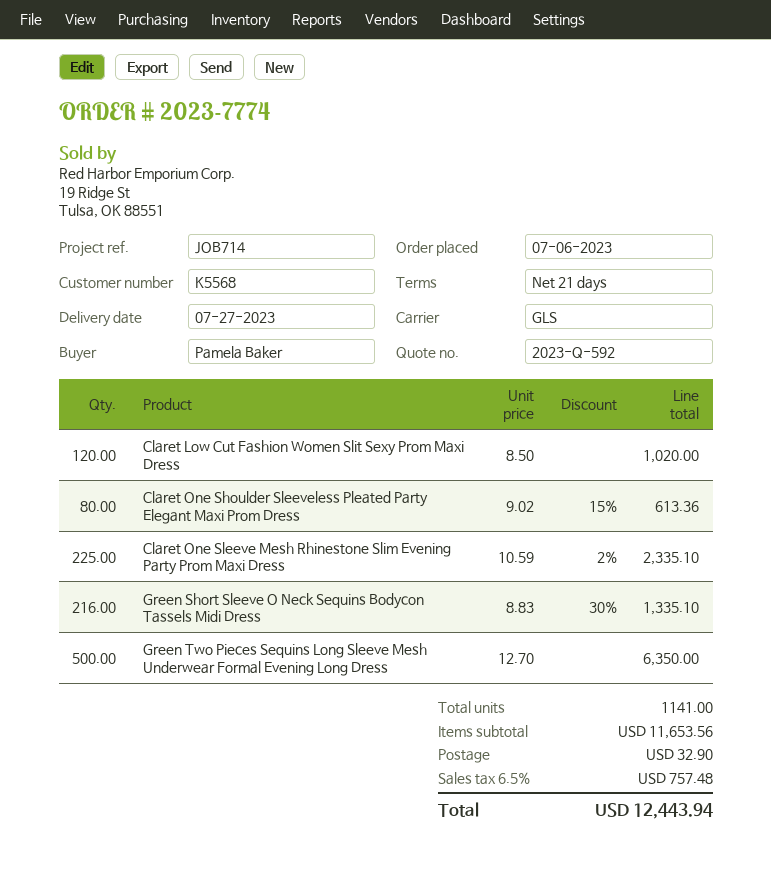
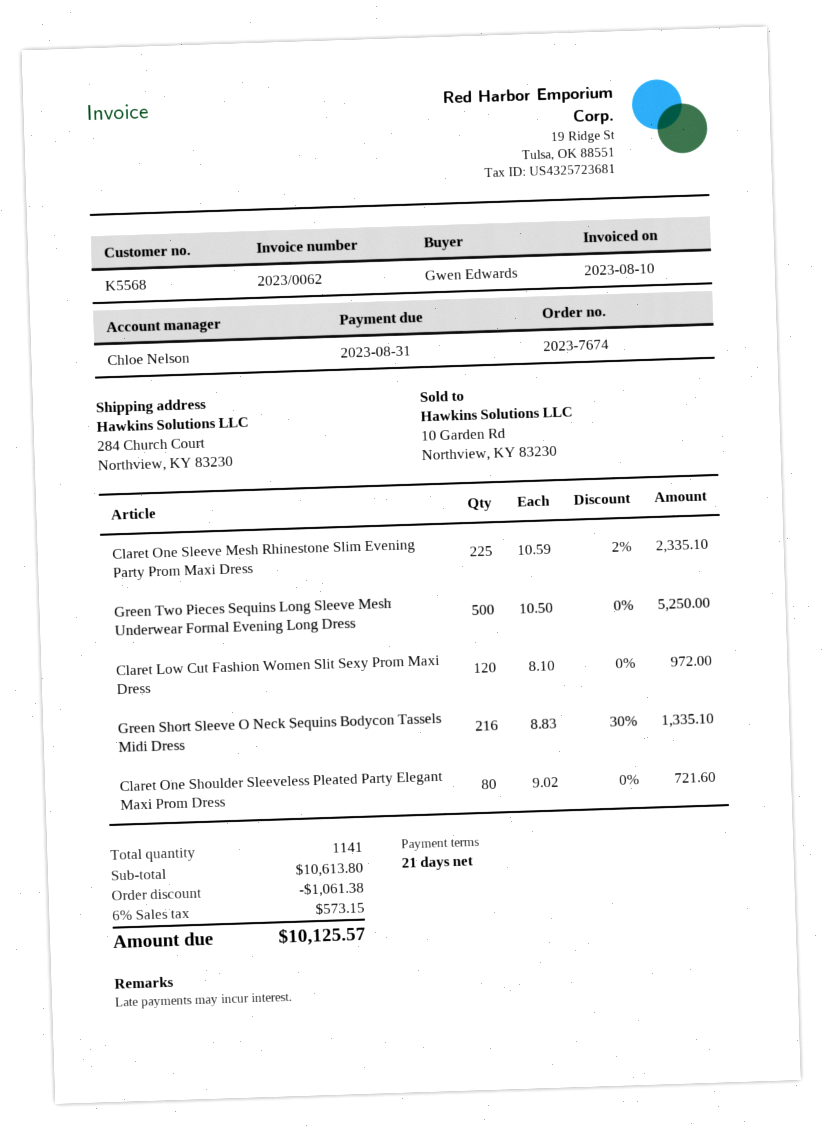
order number: 2023-7774 -> 2023-7674
ordered by: Pamela Baker -> Gwen Edwards
Claret Low Cut Fashion Women Slit Sexy Prom Maxi Dress: 120 x 8.50 = 1020.00 -> 120 x 8.10 = 972.00
Claret One Shoulder Sleeveless Pleated Party Elegant Maxi Prom Dress: 80 x 9.02 - 15% = 613.36 -> 80 x 9.02 = 721.60
Green Two Pieces Sequins Long Sleeve Mesh Underwear Formal Evening Long Dress: 500 x 12.70 = 6350.00 -> 500 x 10.50 = 5250.00
subtotal: 11653.56 -> 10613.80
discount: none -> 1061.38
shipping: 32.90 -> none
tax: 6.5% = 757.48 -> 6% = 573.15
total: 12443.94 -> 10125.57

